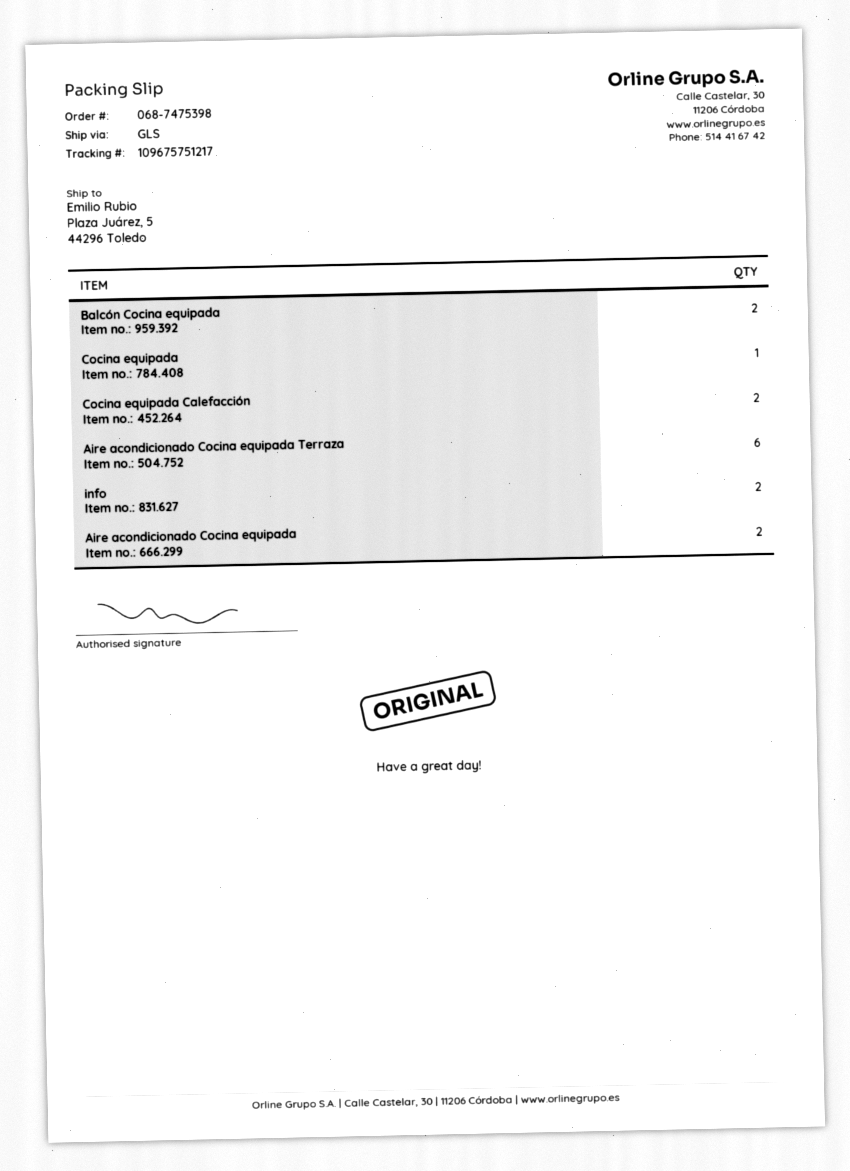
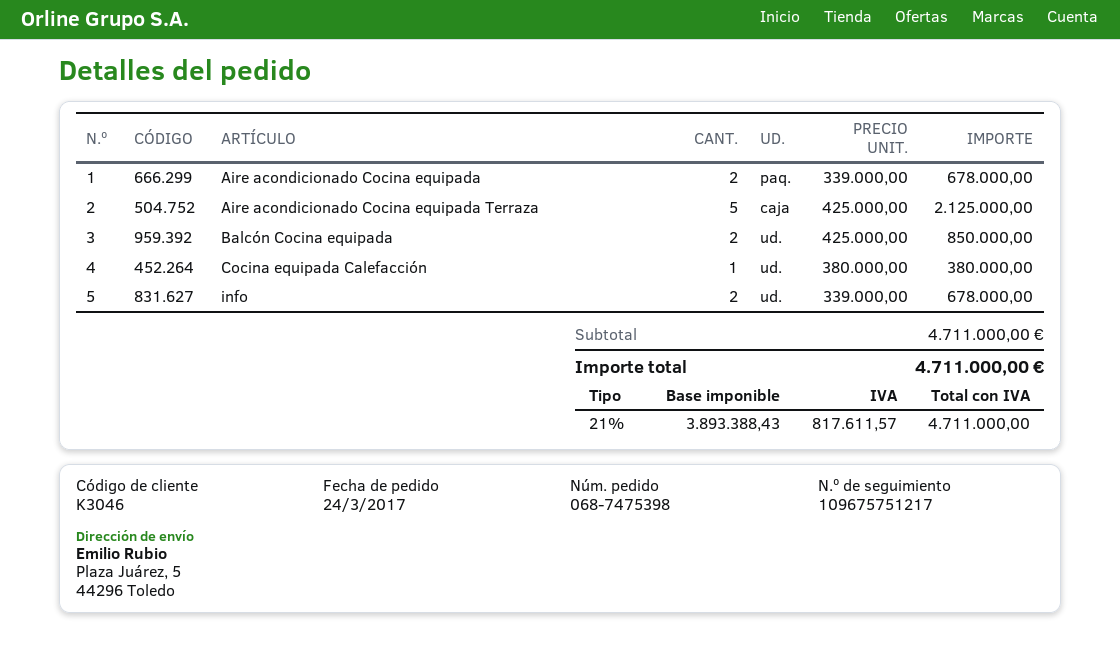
Cocina equipada: 1 -> none
Cocina equipada Calefacción: 2 -> 1
Aire acondicionado Cocina equipada Terraza: 6 -> 5

